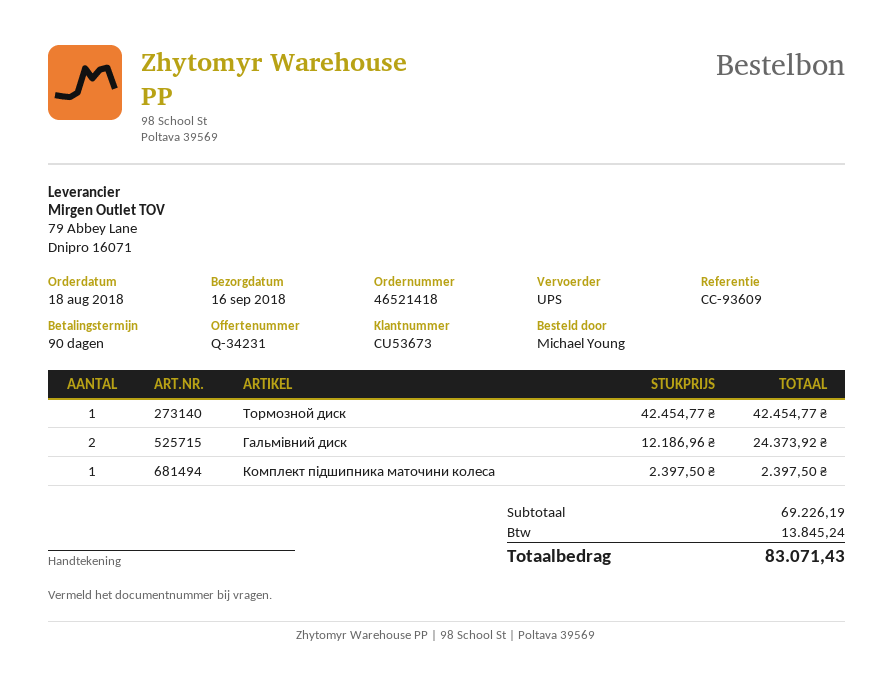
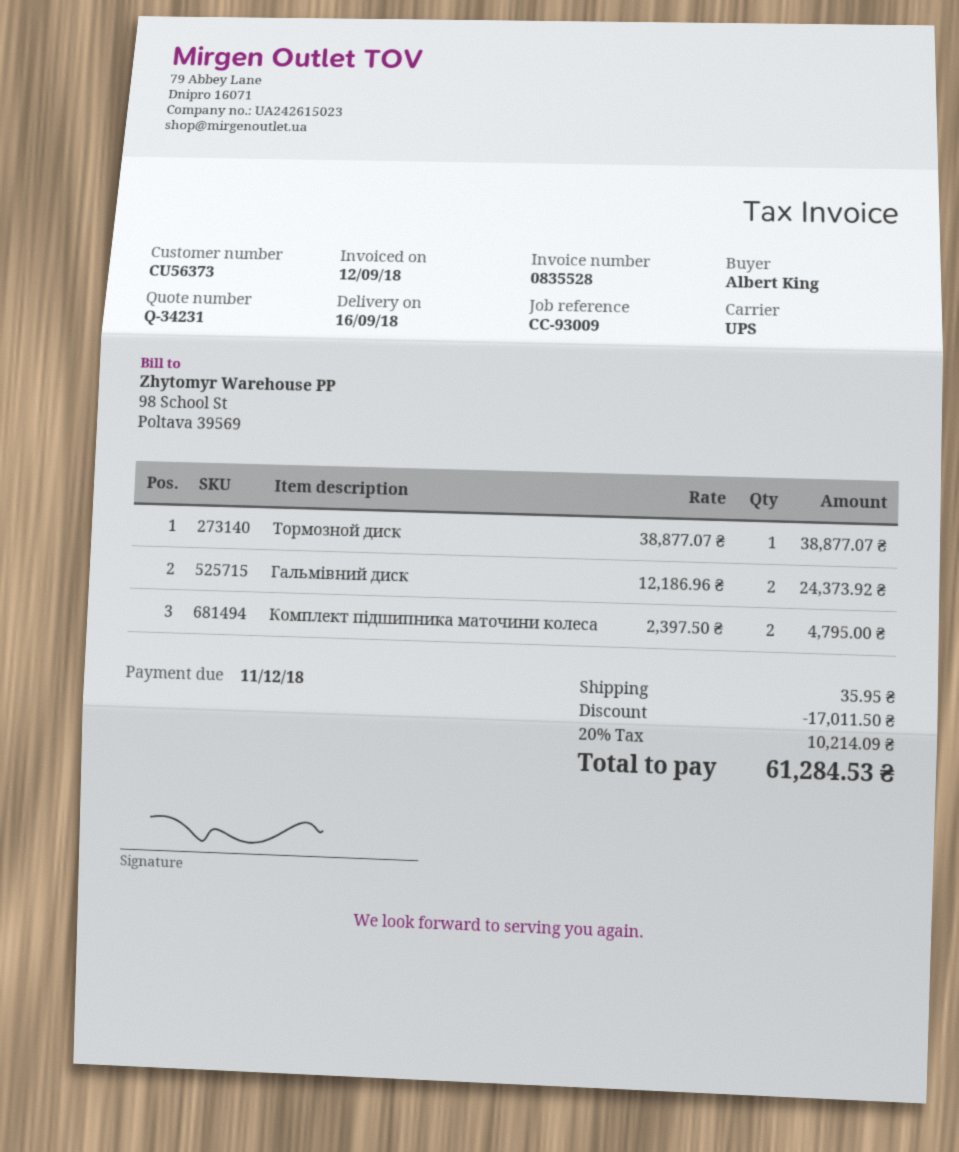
customer number: CU53673 -> CU56373
reference: CC-93609 -> CC-93009
ordered by: Michael Young -> Albert King
Тормозной диск: 1 x 42454.77 = 42454.77 -> 1 x 38877.07 = 38877.07
Комплект підшипника маточини колеса: 1 x 2397.50 = 2397.50 -> 2 x 2397.50 = 4795.00
discount: none -> 17011.50
shipping: none -> 35.95
tax: 13845.24 -> 10214.09
total: 83071.43 -> 61284.53

